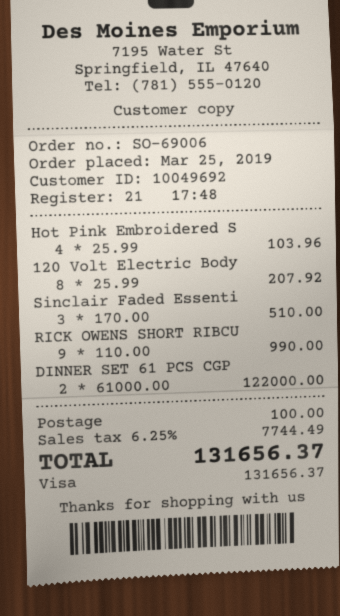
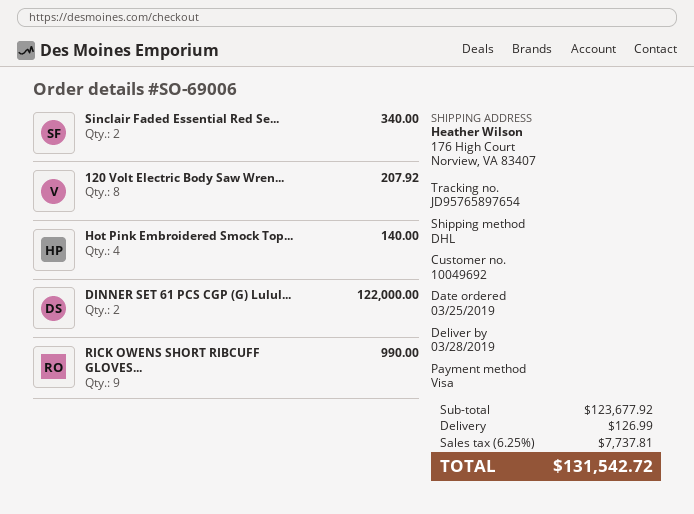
Hot Pink Embroidered S: 4 for 103.96 -> 4 for 140.00
Sinclair Faded Essenti: 3 for 510.00 -> 2 for 340.00
shipping: 100.00 -> 126.99
tax: 6.25% = 7744.49 -> 6.25% = 7737.81
total: 131656.37 -> 131542.72

